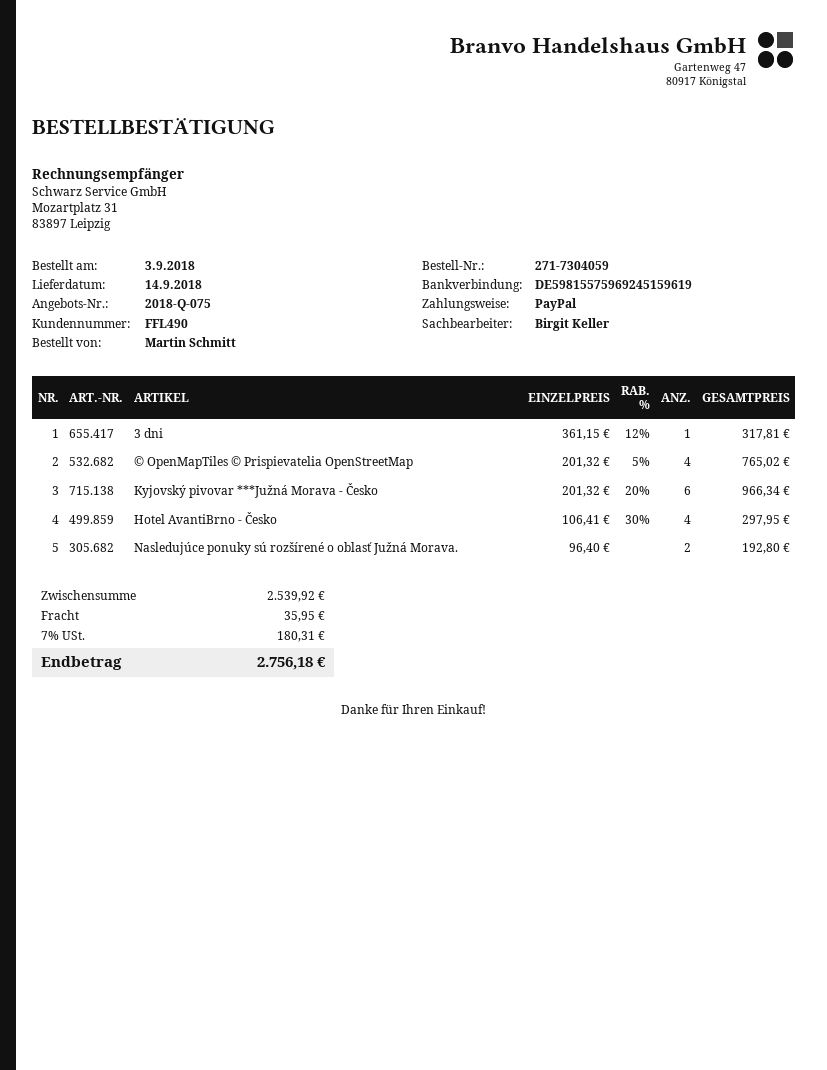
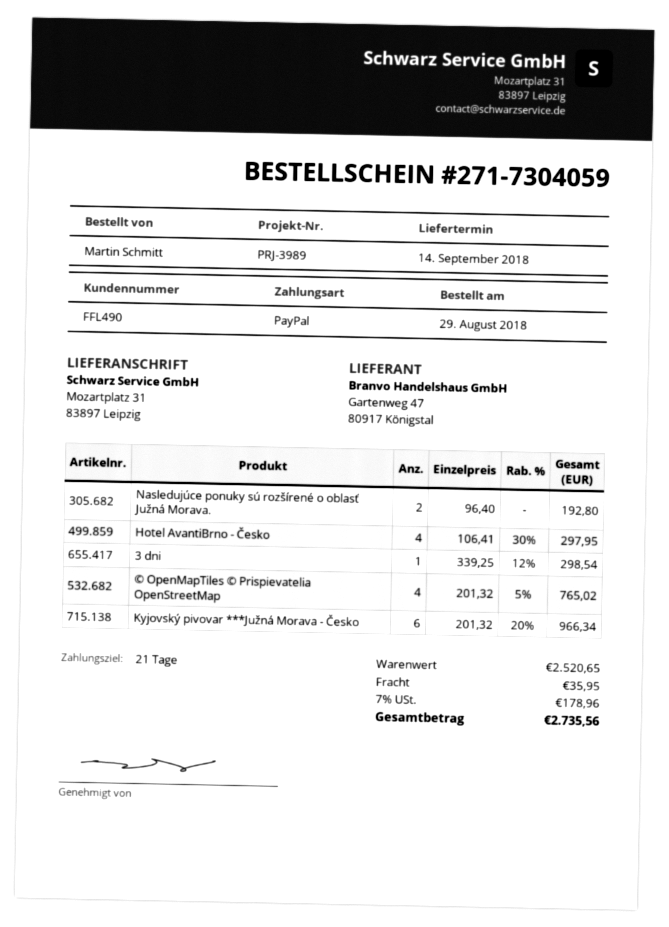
order date: 2018-09-03 -> 2018-08-29
3 dni: 1 x 361.15 - 12% = 317.81 -> 1 x 339.25 - 12% = 298.54
subtotal: 2539.92 -> 2520.65
tax: 7% = 180.31 -> 7% = 178.96
total: 2756.18 -> 2735.56

